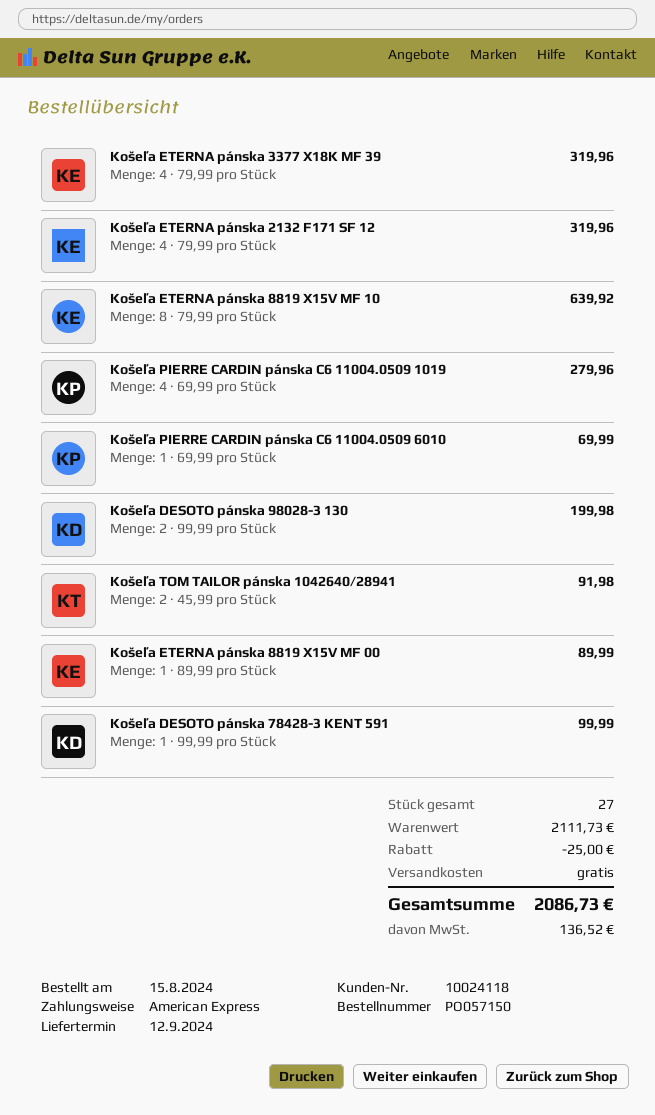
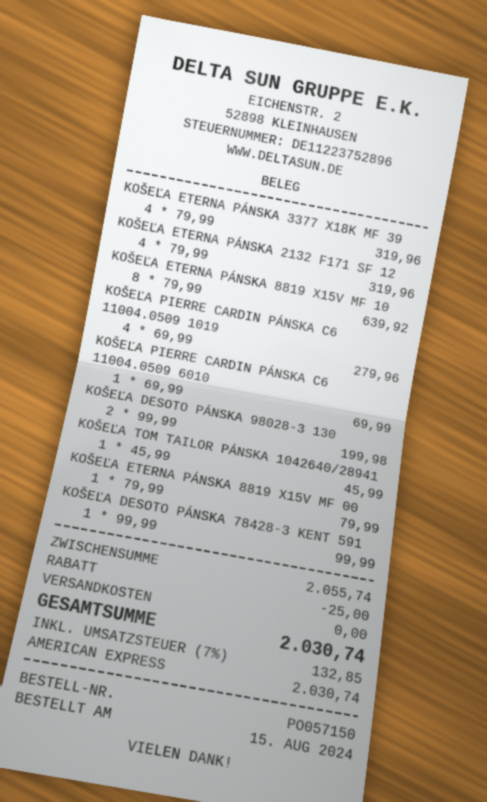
Košeľa TOM TAILOR pánska 1042640/28941: 2 x 45.99 = 91.98 -> 1 x 45.99 = 45.99
Košeľa ETERNA pánska 8819 X15V MF 00: 1 x 89.99 = 89.99 -> 1 x 79.99 = 79.99
subtotal: 2111.73 -> 2055.74
tax: 136.52 -> 132.85
total: 2086.73 -> 2030.74

